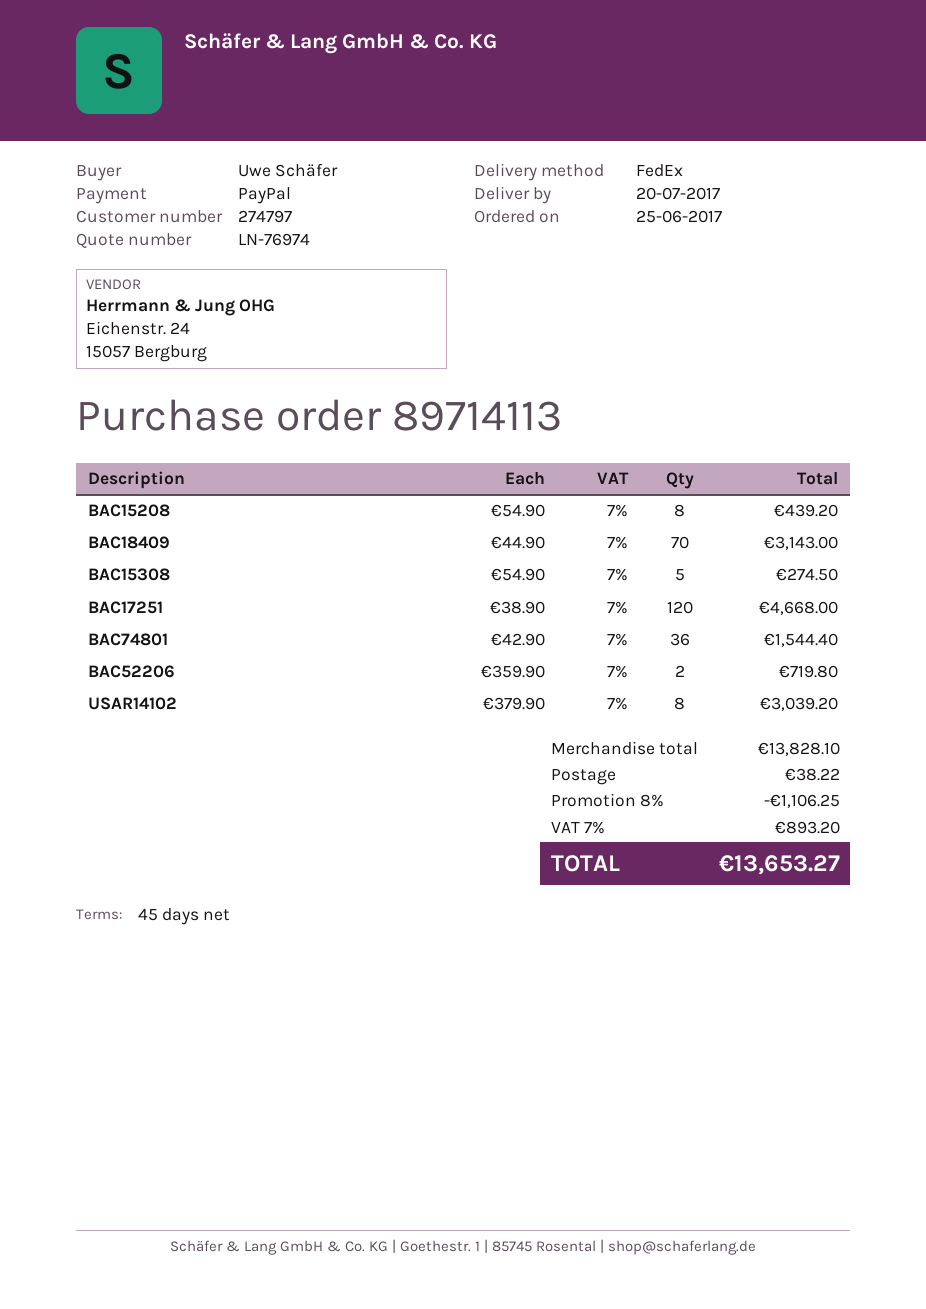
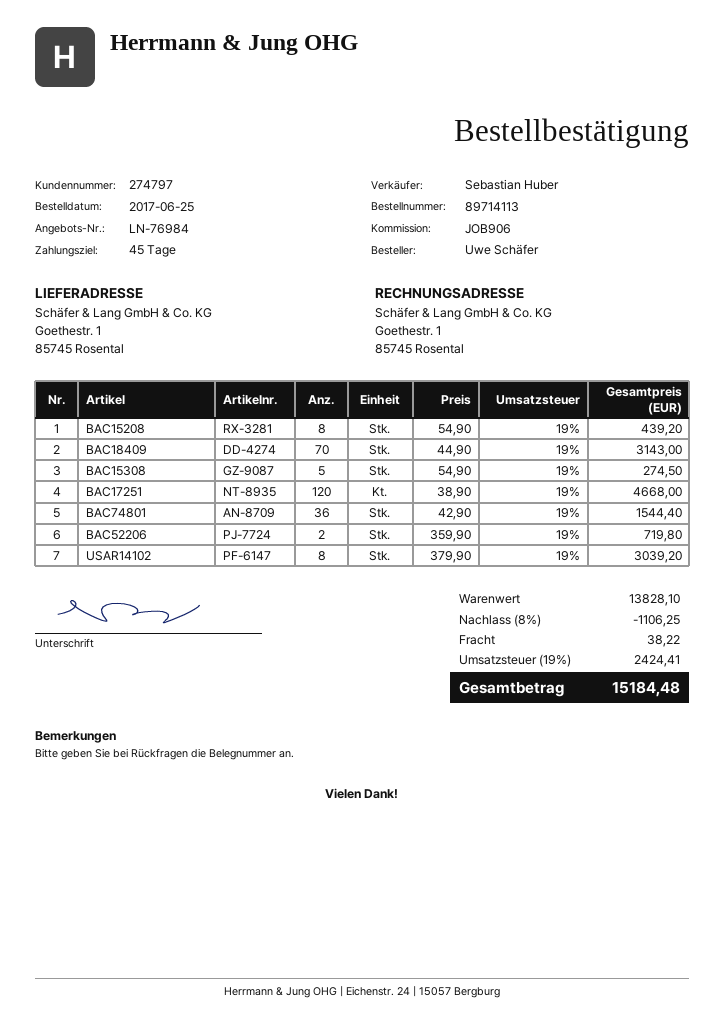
quote number: LN-76974 -> LN-76984
tax: 7% = 893.20 -> 19% = 2424.41
total: 13653.27 -> 15184.48

